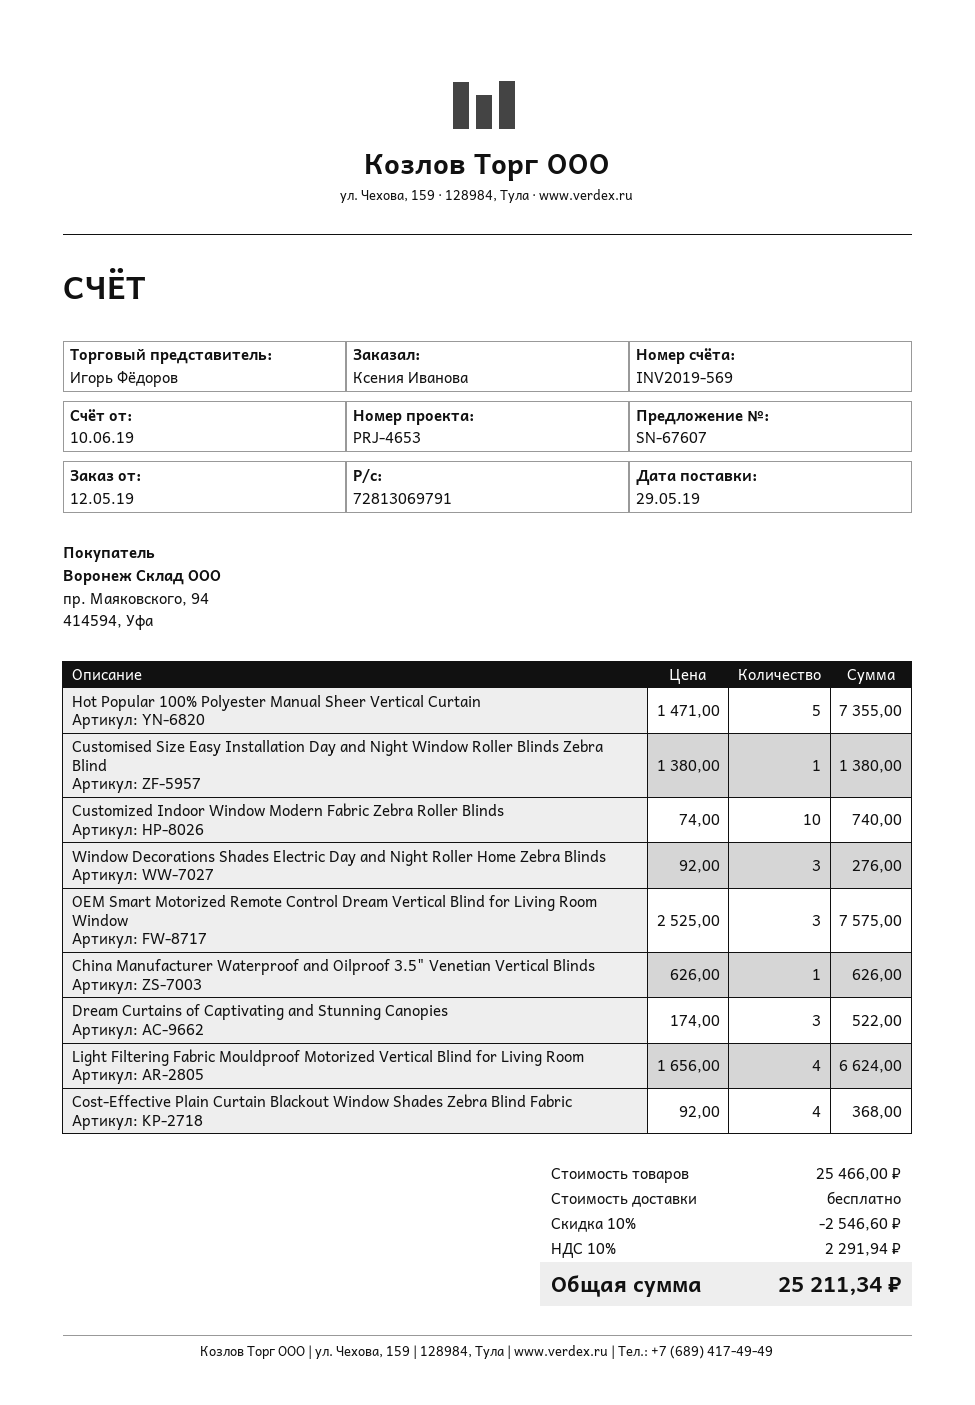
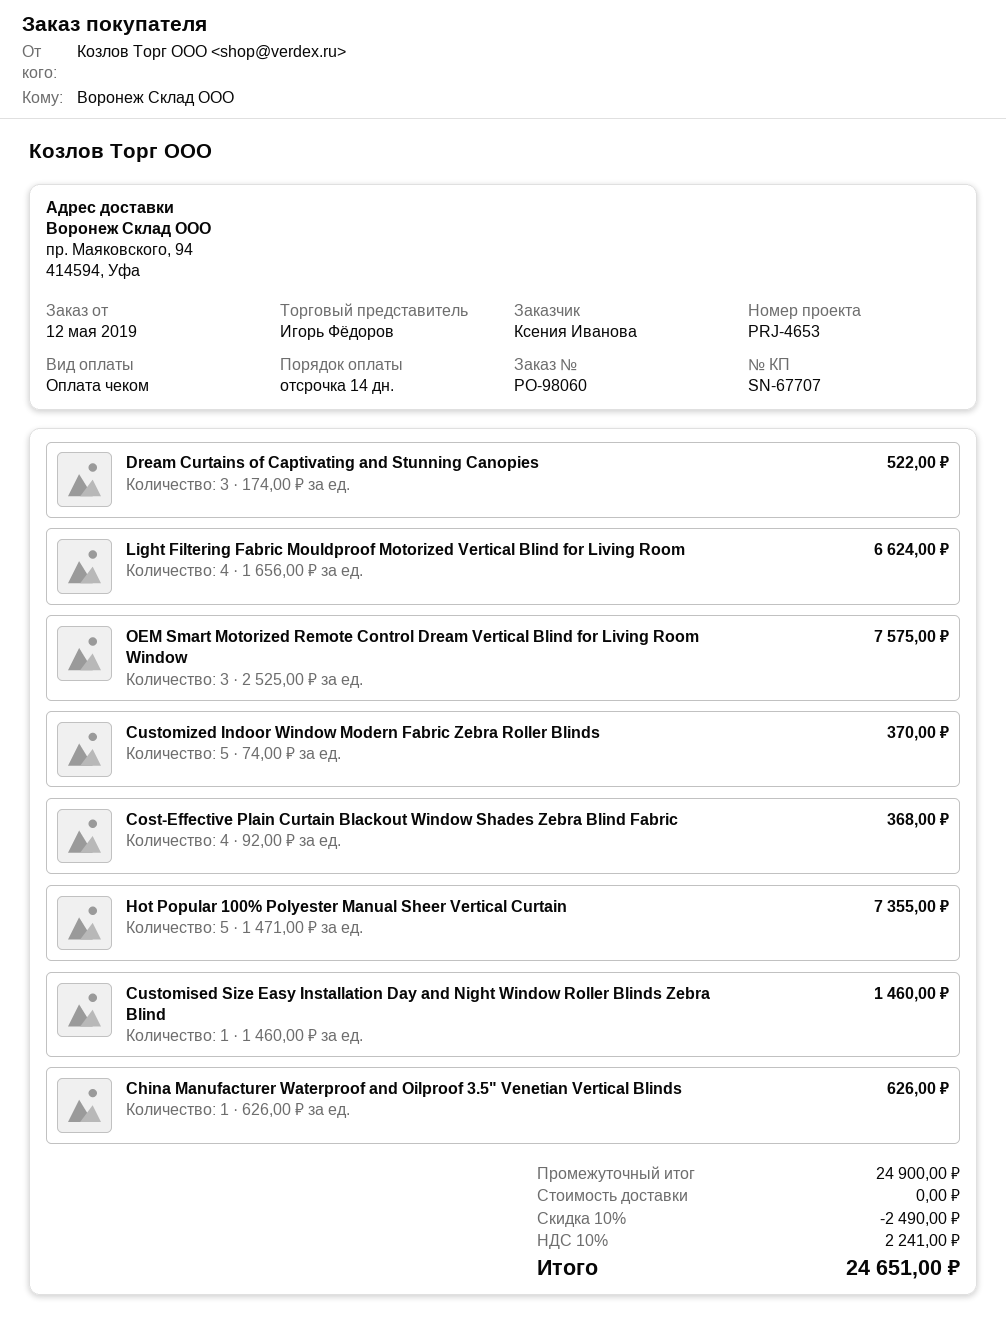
quote number: SN-67607 -> SN-67707
Customised Size Easy Installation Day and Night Window Roller Blinds Zebra Blind: 1 x 1380.00 = 1380.00 -> 1 x 1460.00 = 1460.00
Customized Indoor Window Modern Fabric Zebra Roller Blinds: 10 x 74.00 = 740.00 -> 5 x 74.00 = 370.00
Window Decorations Shades Electric Day and Night Roller Home Zebra Blinds: 3 x 92.00 = 276.00 -> none
subtotal: 25466.00 -> 24900.00
discount: 10% = 2546.60 -> 10% = 2490.00
tax: 10% = 2291.94 -> 10% = 2241.00
total: 25211.34 -> 24651.00

